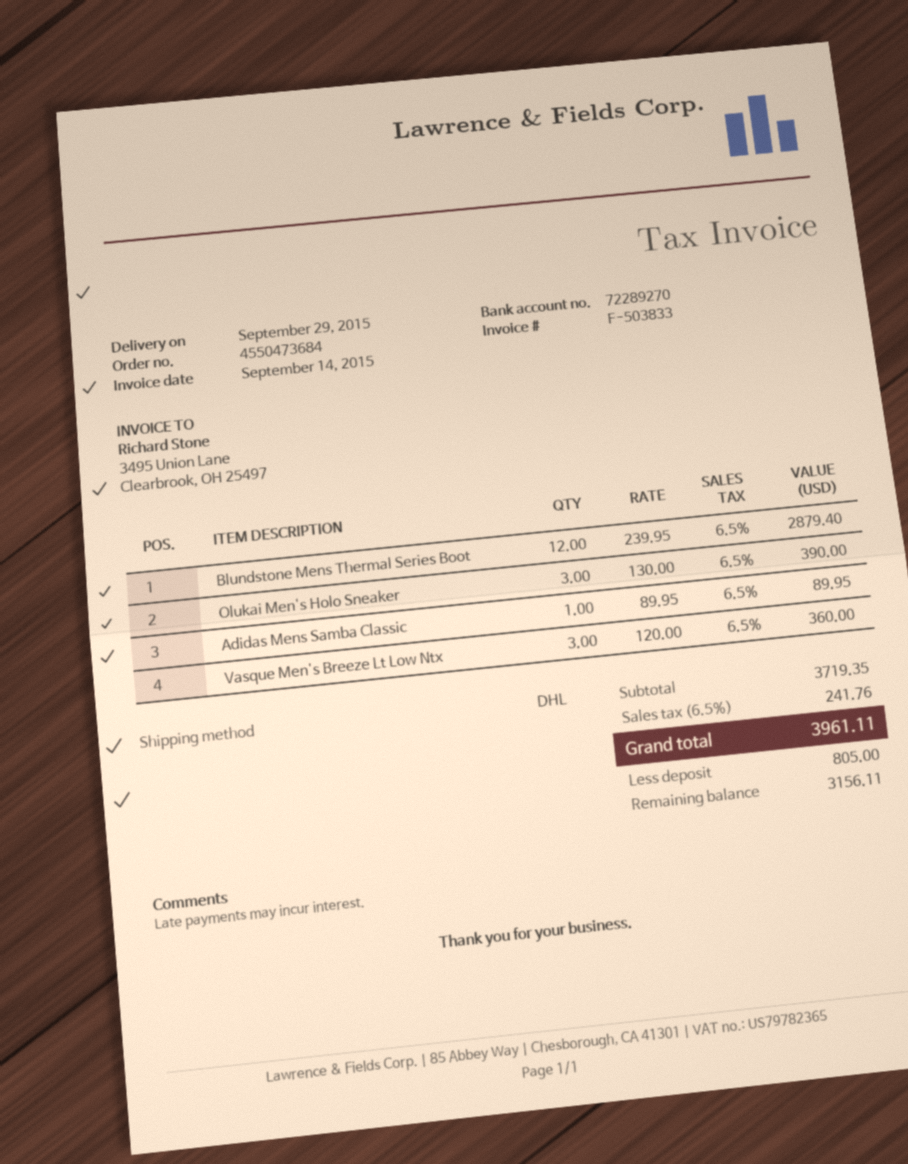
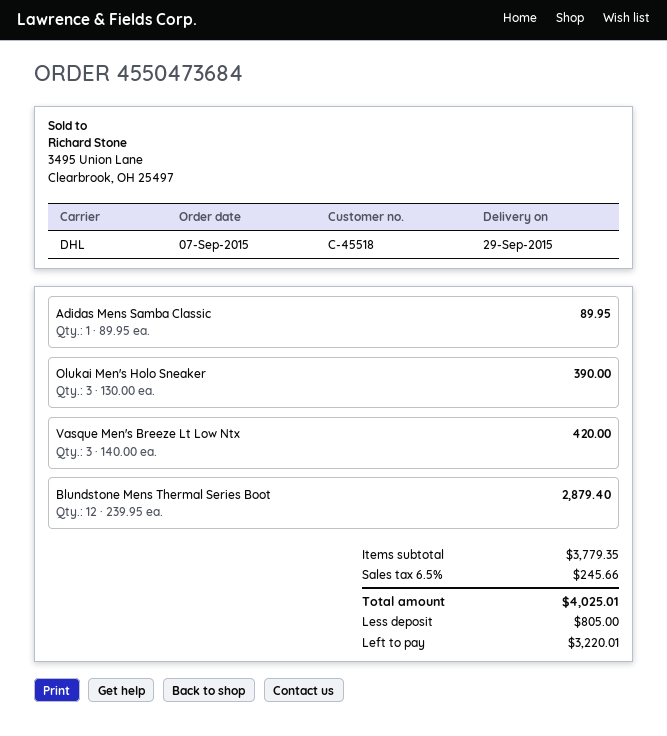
Vasque Men's Breeze Lt Low Ntx: 3 x 120.00 = 360.00 -> 3 x 140.00 = 420.00
subtotal: 3719.35 -> 3779.35
tax: 6.5% = 241.76 -> 6.5% = 245.66
total: 3961.11 -> 4025.01
balance: 3156.11 -> 3220.01

